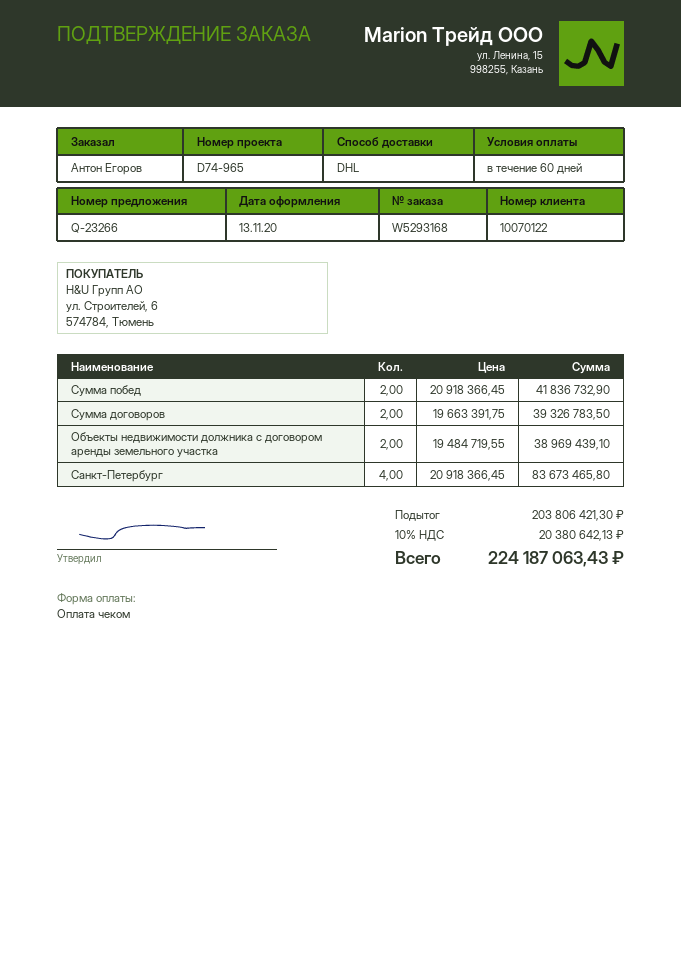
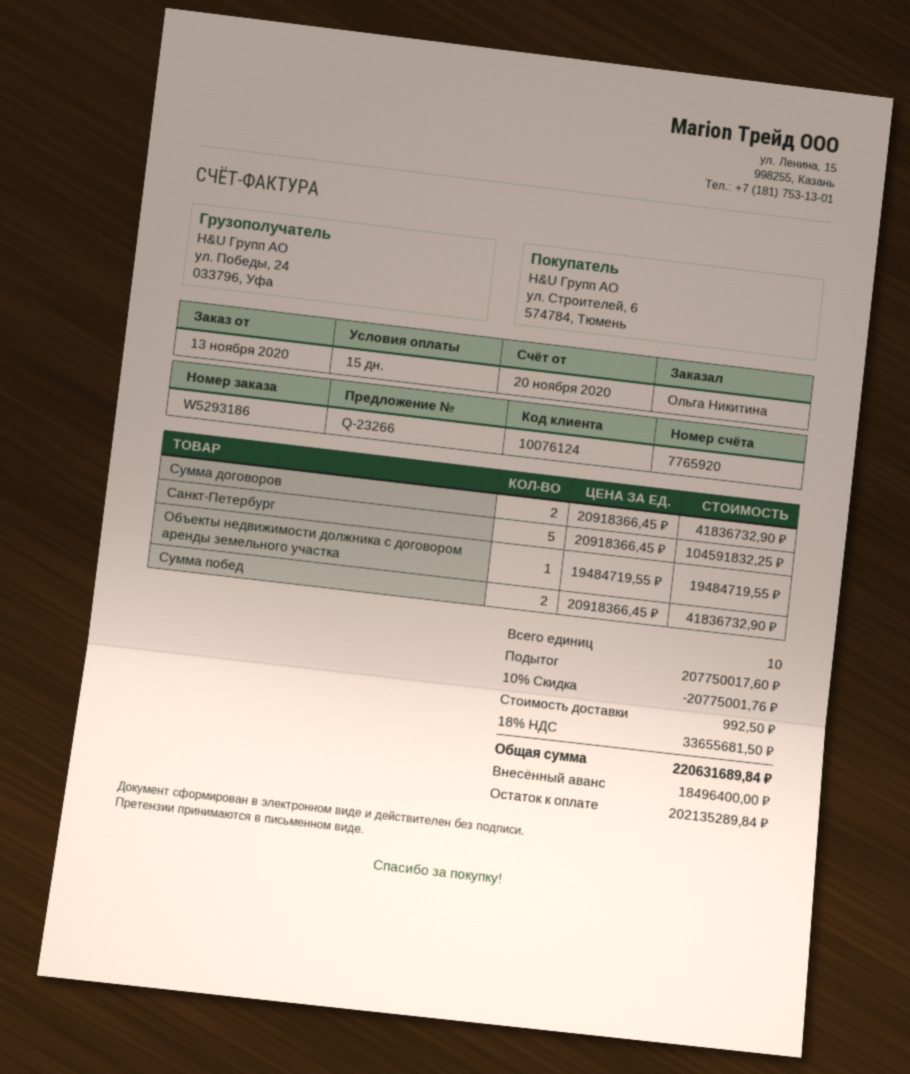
order number: W5293168 -> W5293186
payment terms: 60 days -> 15 days
customer number: 10070122 -> 10076124
ordered by: Антон Егоров -> Ольга Никитина
Сумма договоров: 2 x 19663391.75 = 39326783.50 -> 2 x 20918366.45 = 41836732.90
Объекты недвижимости должника с договором аренды земельного участка: 2 x 19484719.55 = 38969439.10 -> 1 x 19484719.55 = 19484719.55
Санкт-Петербург: 4 x 20918366.45 = 83673465.80 -> 5 x 20918366.45 = 104591832.25
subtotal: 203806421.30 -> 207750017.60
discount: none -> 10% = 20775001.76
shipping: none -> 992.50
tax: 10% = 20380642.13 -> 18% = 33655681.50
total: 224187063.43 -> 220631689.84

